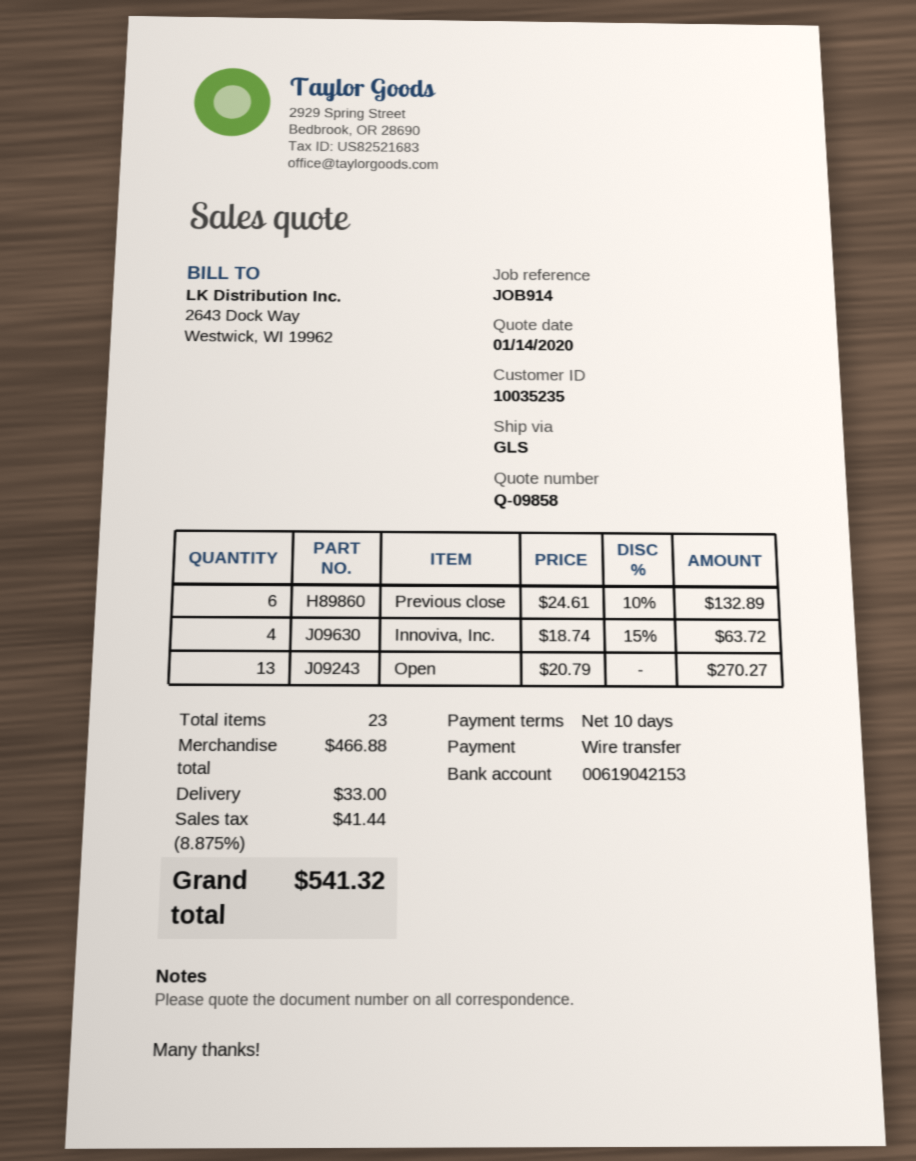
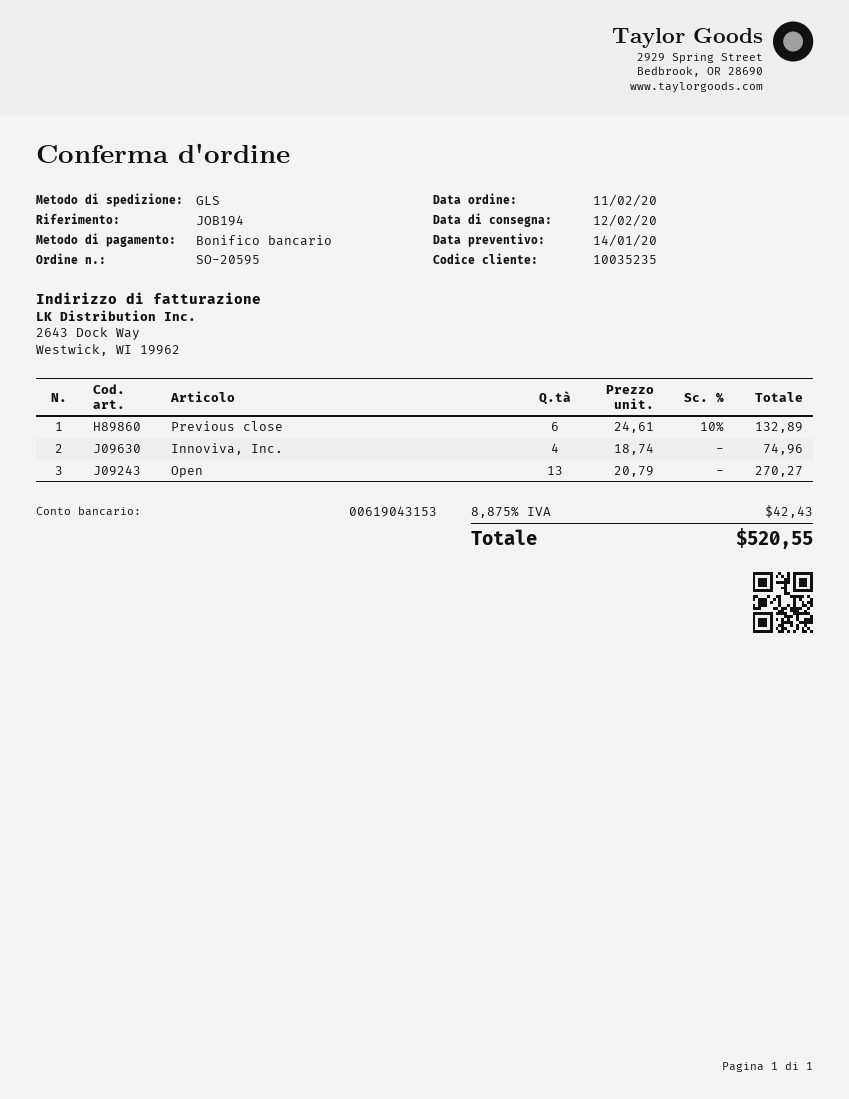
reference: JOB914 -> JOB194
bank account: 00619042153 -> 00619043153
Innoviva, Inc.: 4 x 18.74 - 15% = 63.72 -> 4 x 18.74 = 74.96
shipping: 33.00 -> none
tax: 8.875% = 41.44 -> 8.875% = 42.43
total: 541.32 -> 520.55

